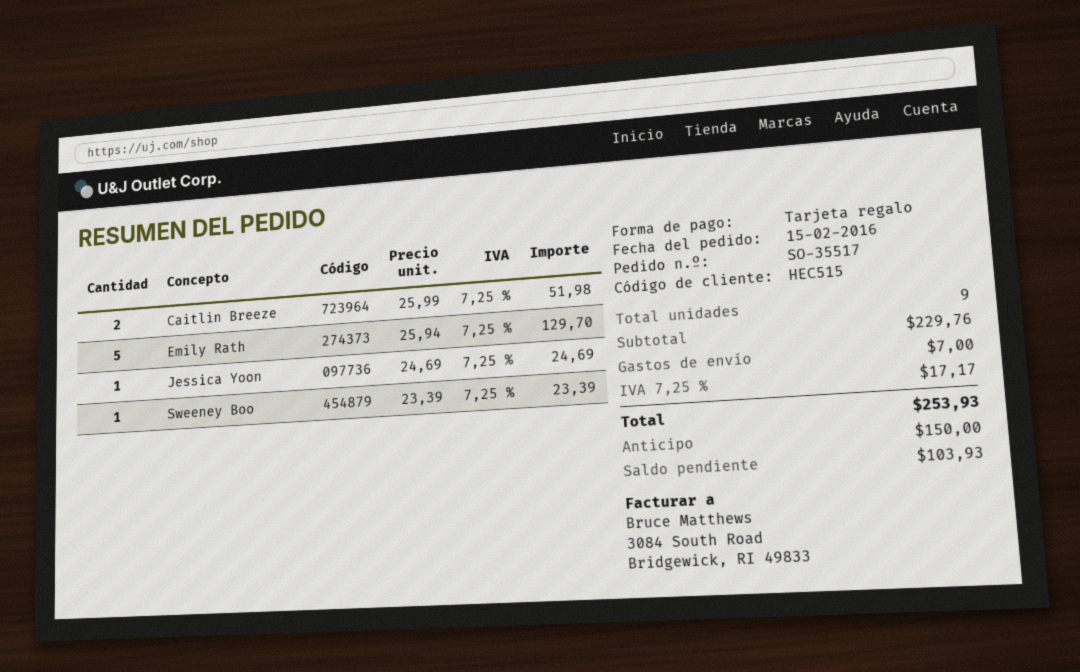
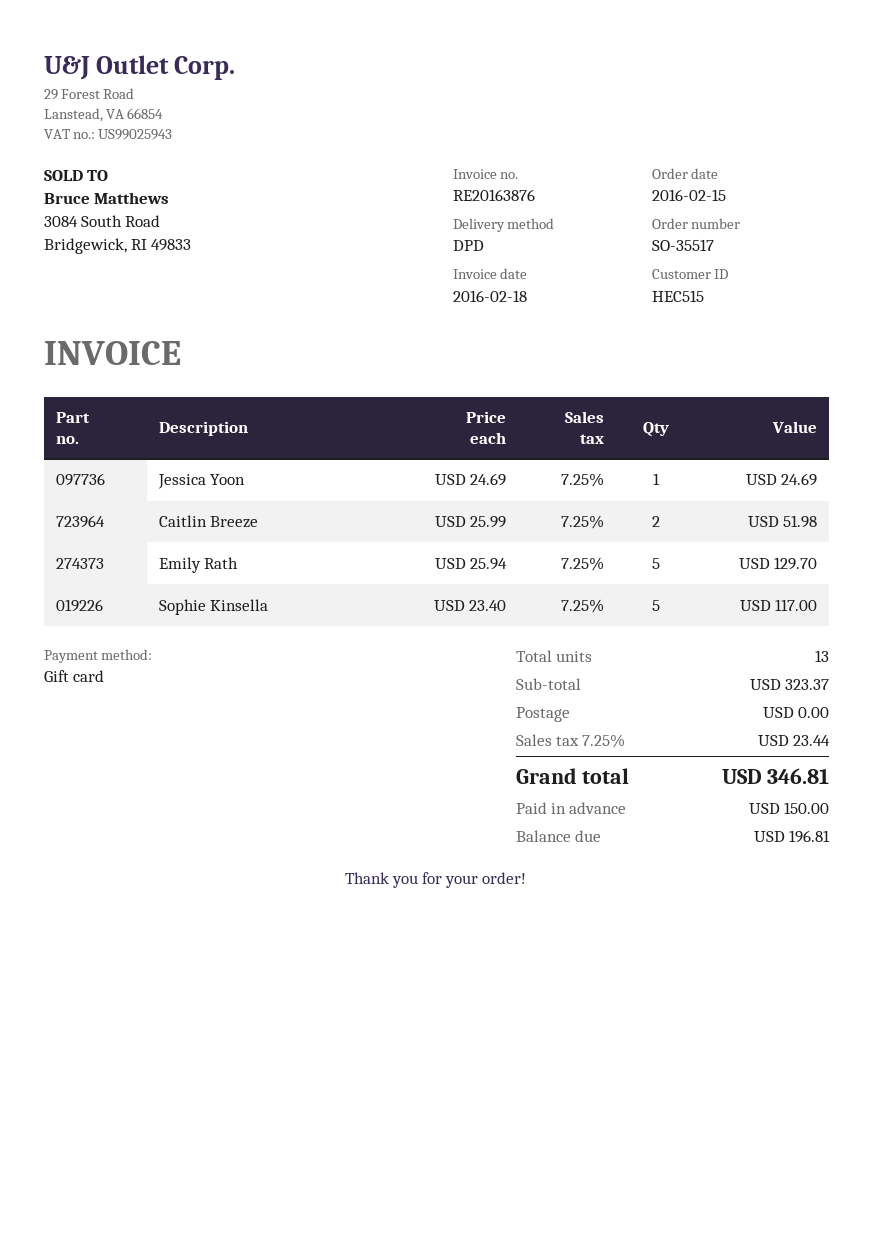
Sweeney Boo: 1 x 23.39 = 23.39 -> none
Sophie Kinsella: none -> 5 x 23.40 = 117.00
total quantity: 9 -> 13
subtotal: 229.76 -> 323.37
shipping: 7.00 -> 0.00
tax: 7.25% = 17.17 -> 7.25% = 23.44
total: 253.93 -> 346.81
balance: 103.93 -> 196.81

